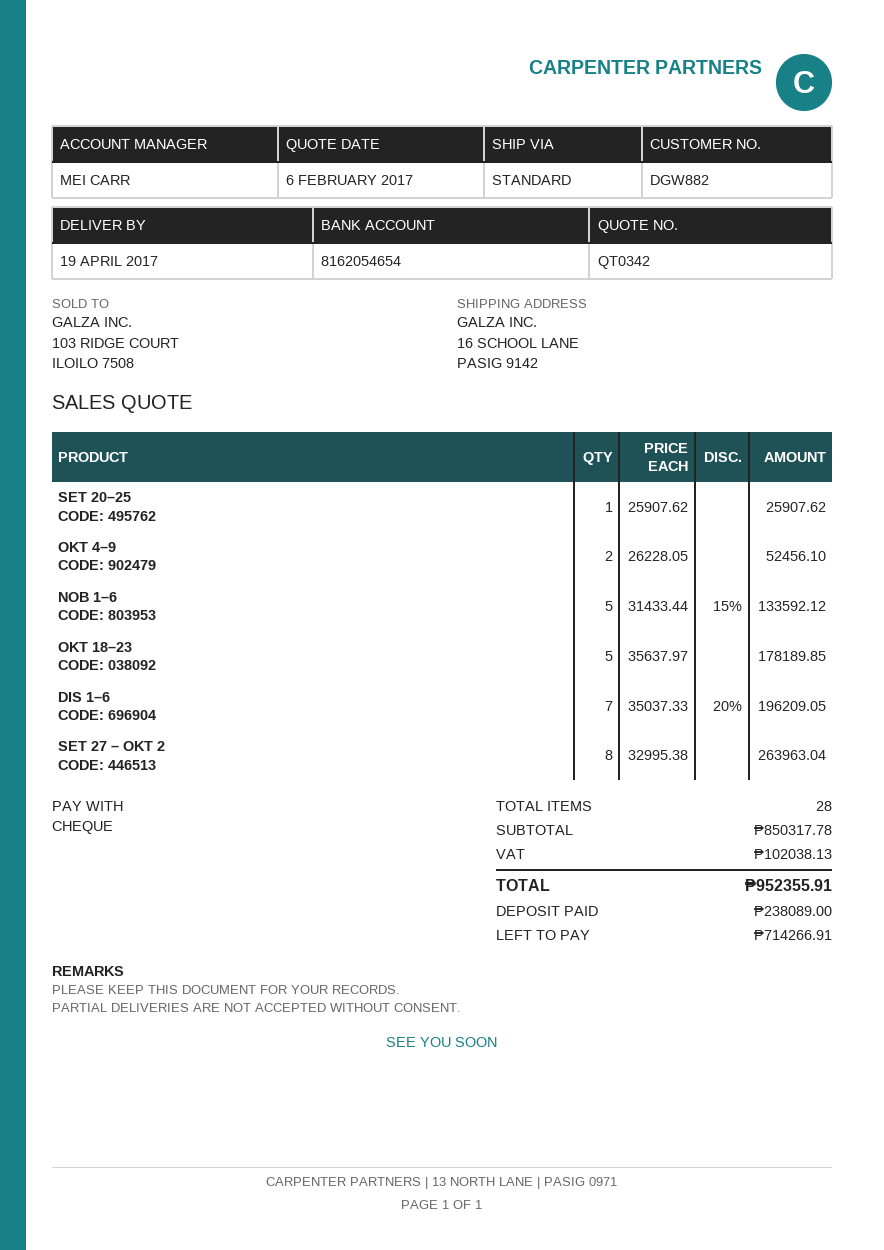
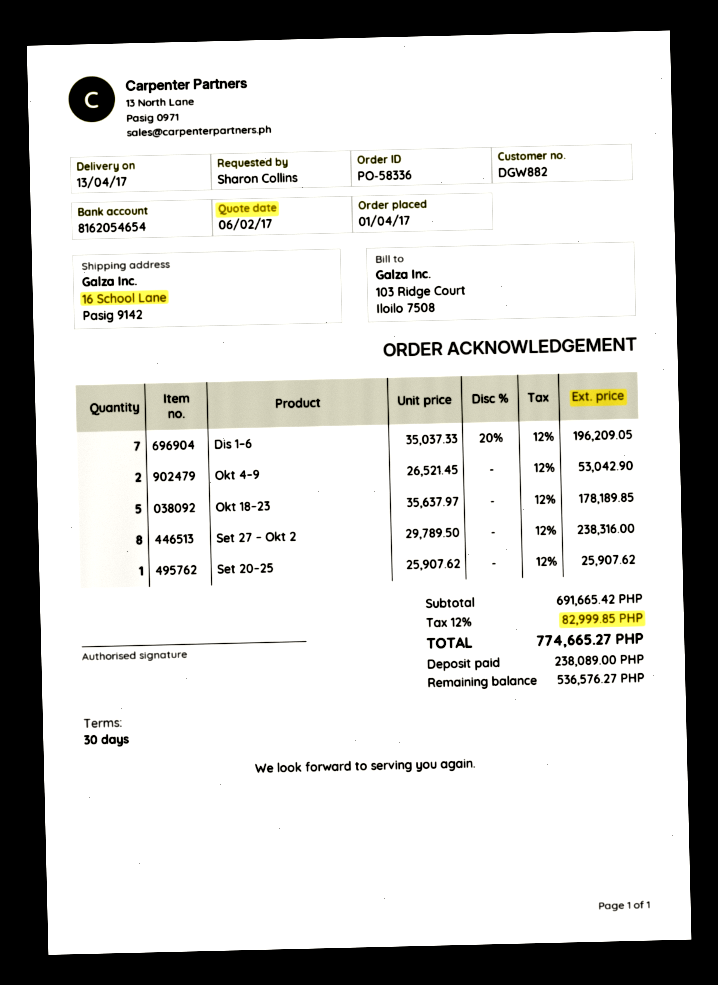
delivery date: 2017-04-19 -> 2017-04-13
OKT 4–9: 2 x 26228.05 = 52456.10 -> 2 x 26521.45 = 53042.90
NOB 1–6: 5 x 31433.44 - 15% = 133592.12 -> none
SET 27 – OKT 2: 8 x 32995.38 = 263963.04 -> 8 x 29789.50 = 238316.00
subtotal: 850317.78 -> 691665.42
tax: 102038.13 -> 82999.85
total: 952355.91 -> 774665.27
balance: 714266.91 -> 536576.27

